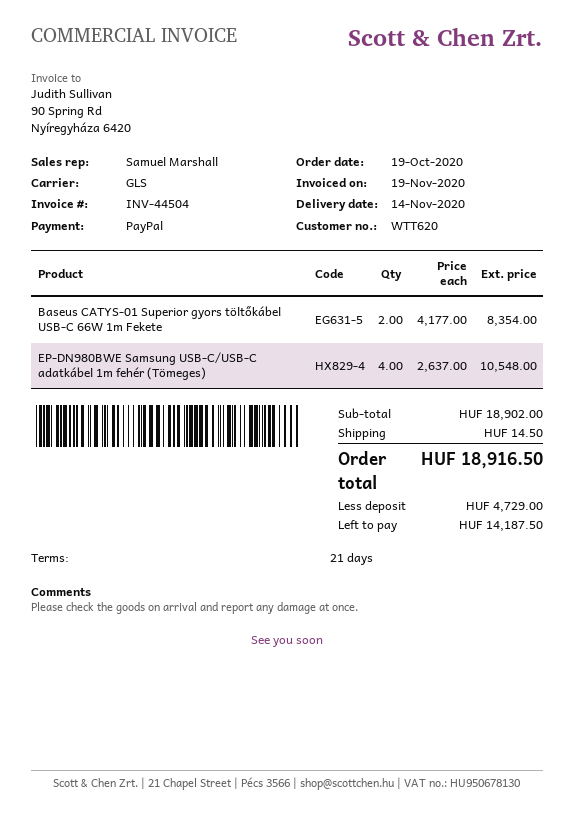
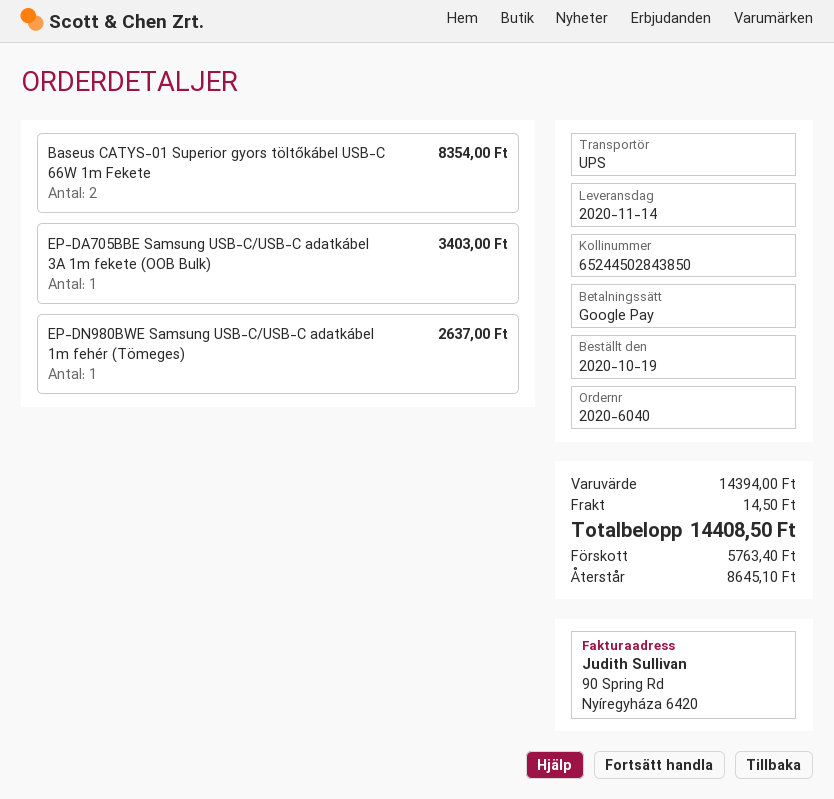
payment method: PayPal -> Google Pay
shipping method: GLS -> UPS
EP-DN980BWE Samsung USB-C/USB-C adatkábel 1m fehér (Tömeges): 4 for 10548.00 -> 1 for 2637.00
EP-DA705BBE Samsung USB-C/USB-C adatkábel 3A 1m fekete (OOB Bulk): none -> 1 for 3403.00
subtotal: 18902.00 -> 14394.00
total: 18916.50 -> 14408.50
deposit: 4729.00 -> 5763.40
balance: 14187.50 -> 8645.10

